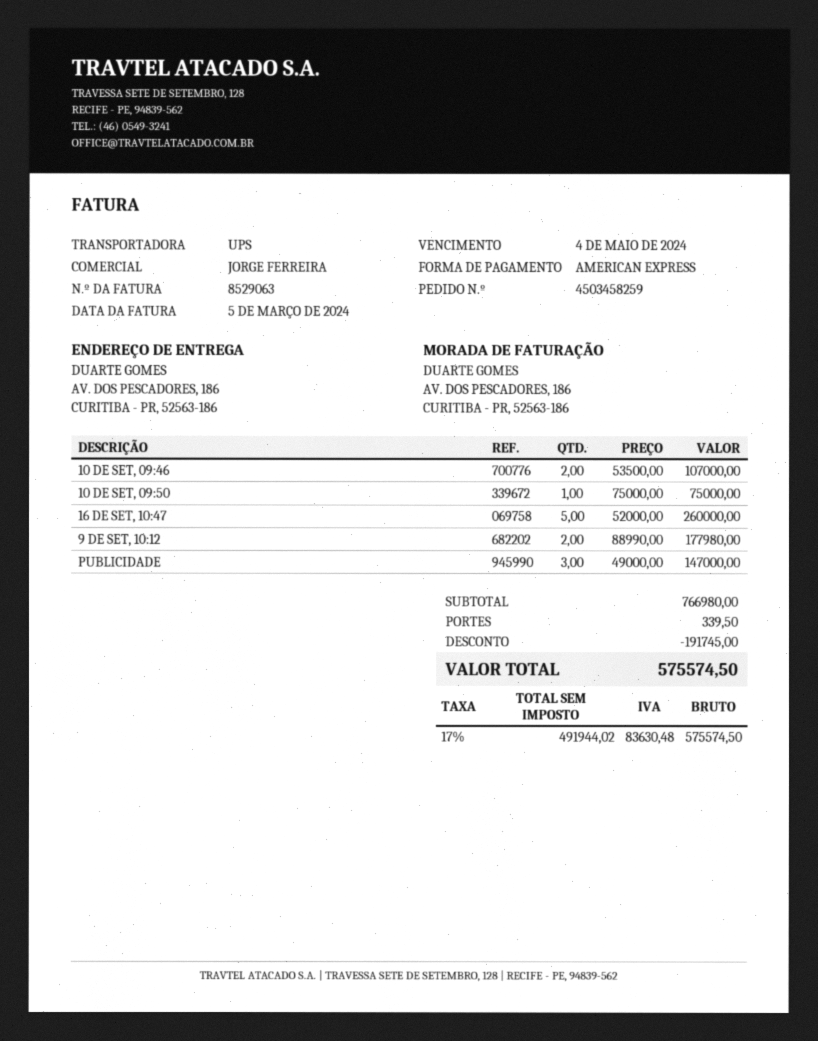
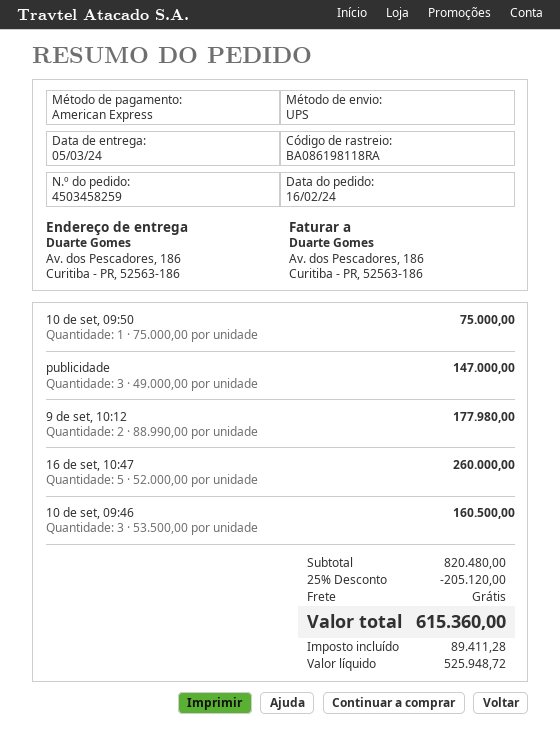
10 DE SET, 09:46: 2 x 53500.00 = 107000.00 -> 3 x 53500.00 = 160500.00
subtotal: 766980.00 -> 820480.00
discount: 191745.00 -> 205120.00
shipping: 339.50 -> 0.00
net: 491944.02 -> 525948.72
tax: 83630.48 -> 89411.28
total: 575574.50 -> 615360.00

